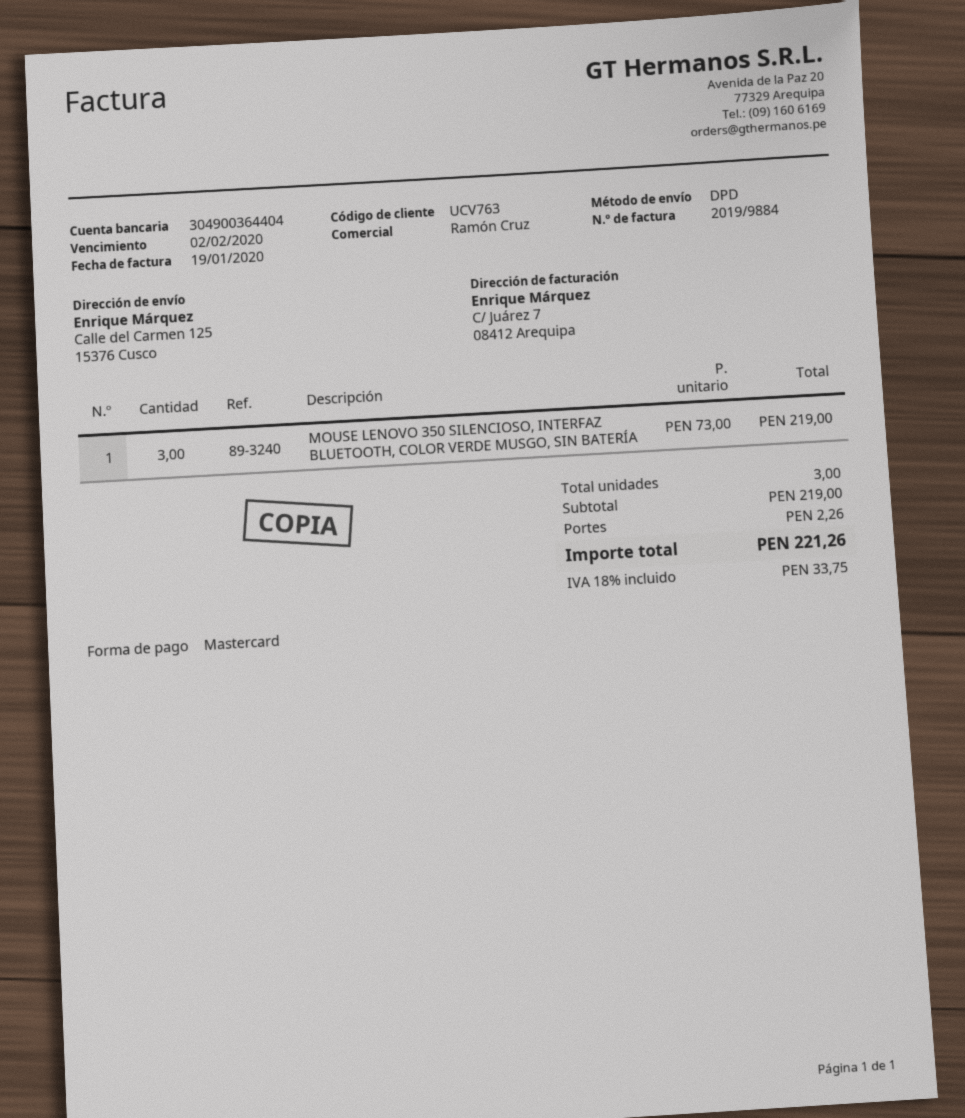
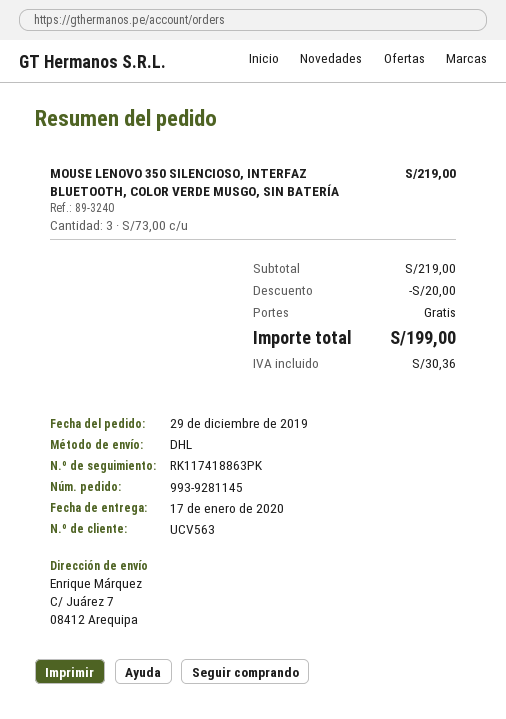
customer number: UCV763 -> UCV563
shipping method: DPD -> DHL
ship to: Calle del Carmen 125, 15376 Cusco -> C/ Juárez 7, 08412 Arequipa
discount: none -> 20.00
shipping: 2.26 -> 0.00
tax: 33.75 -> 30.36
total: 221.26 -> 199.00

